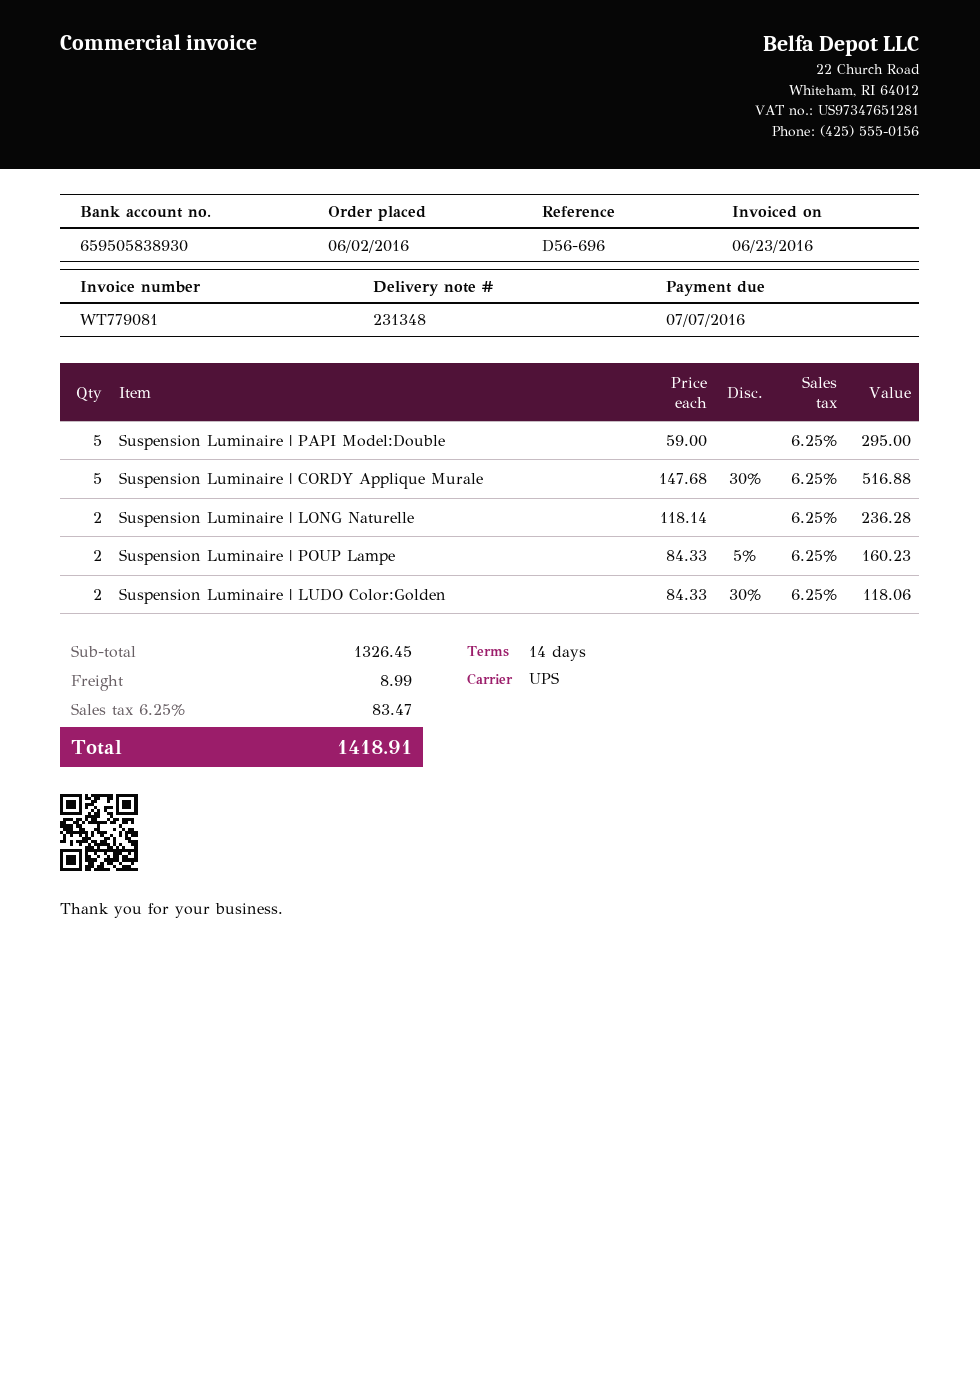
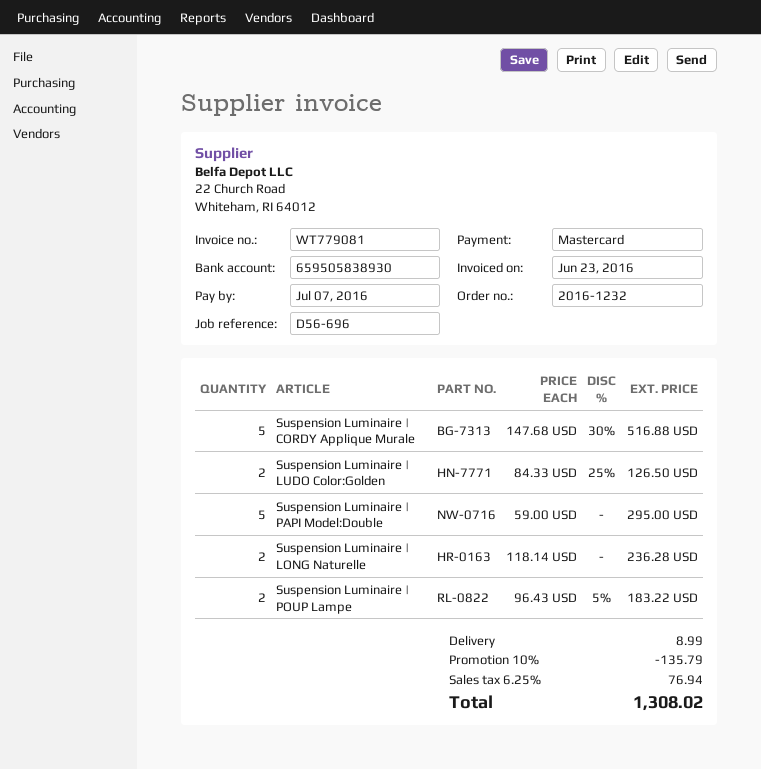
Suspension Luminaire | POUP Lampe: 2 x 84.33 - 5% = 160.23 -> 2 x 96.43 - 5% = 183.22
Suspension Luminaire | LUDO Color:Golden: 2 x 84.33 - 30% = 118.06 -> 2 x 84.33 - 25% = 126.50
discount: none -> 10% = 135.79
tax: 6.25% = 83.47 -> 6.25% = 76.94
total: 1418.91 -> 1308.02

